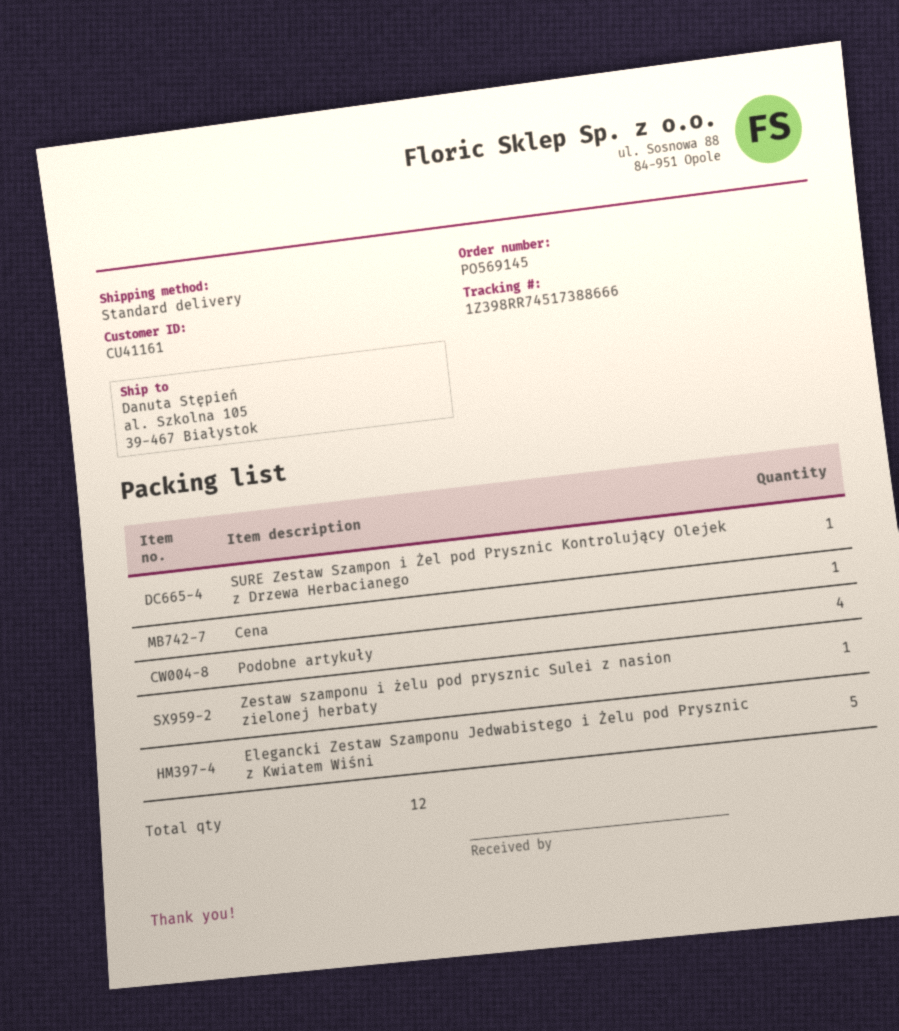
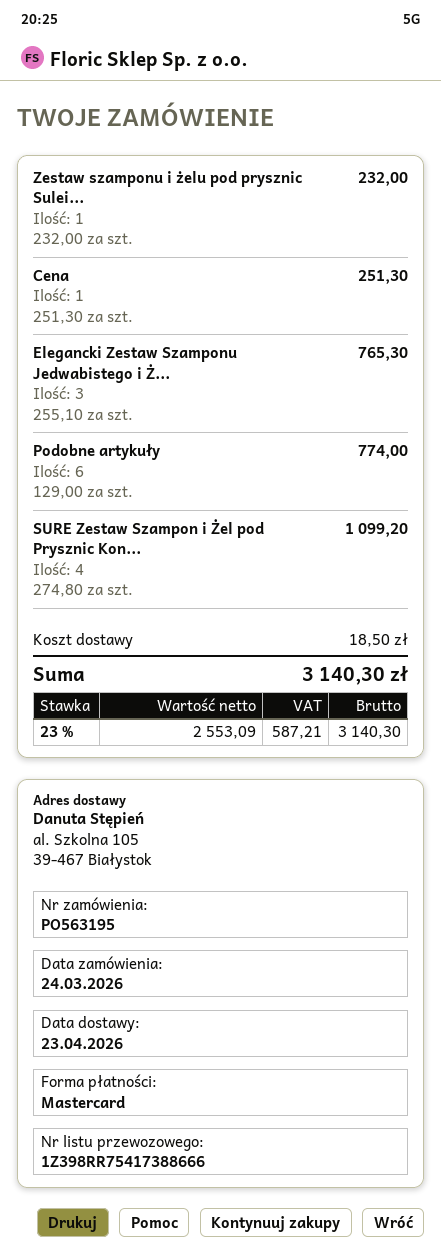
order number: PO569145 -> PO563195
tracking number: 1Z398RR74517388666 -> 1Z398RR75417388666
SURE Zestaw Szampon i Żel pod Prysznic Kontrolujący Olejek z Drzewa Herbacianego: 1 -> 4
Podobne artykuły: 4 -> 6
Elegancki Zestaw Szamponu Jedwabistego i Żelu pod Prysznic z Kwiatem Wiśni: 5 -> 3

